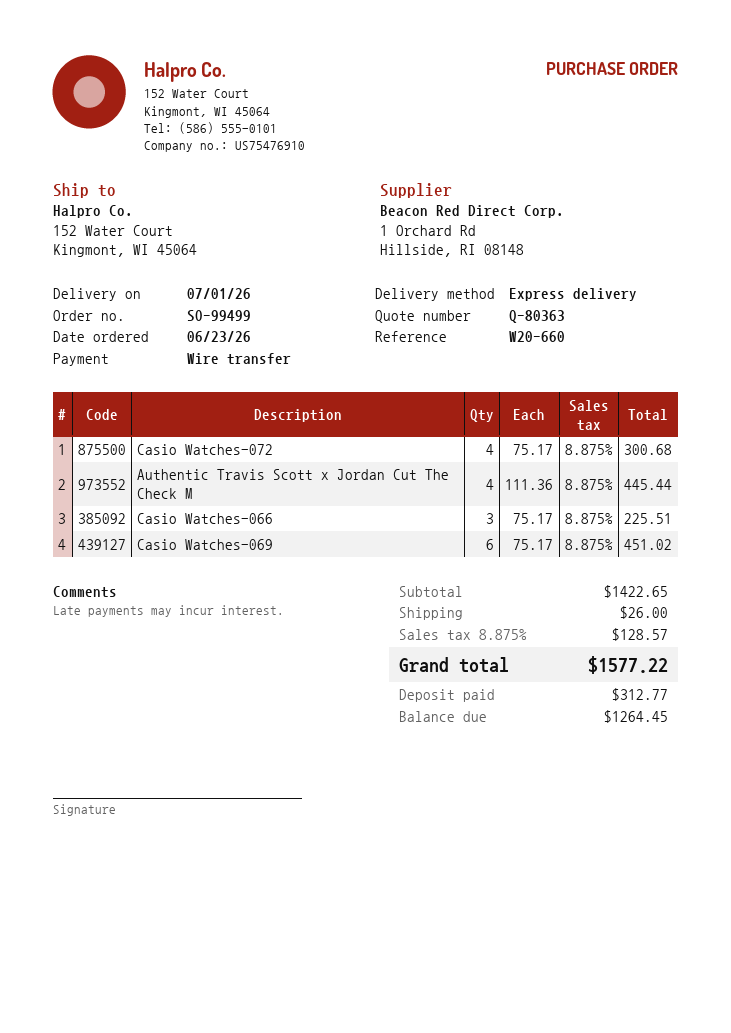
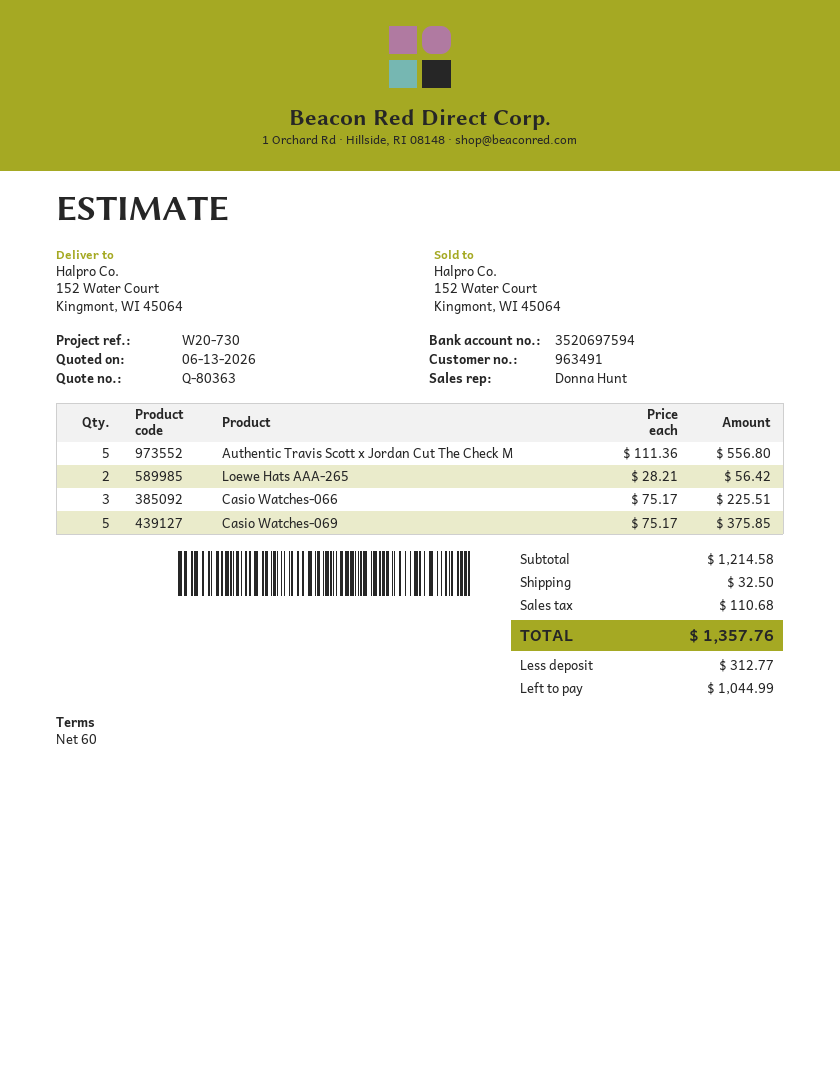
reference: W20-660 -> W20-730
Casio Watches-072: 4 x 75.17 = 300.68 -> none
Authentic Travis Scott x Jordan Cut The Check M: 4 x 111.36 = 445.44 -> 5 x 111.36 = 556.80
Casio Watches-069: 6 x 75.17 = 451.02 -> 5 x 75.17 = 375.85
Loewe Hats AAA-265: none -> 2 x 28.21 = 56.42
subtotal: 1422.65 -> 1214.58
shipping: 26.00 -> 32.50
tax: 128.57 -> 110.68
total: 1577.22 -> 1357.76
balance: 1264.45 -> 1044.99

